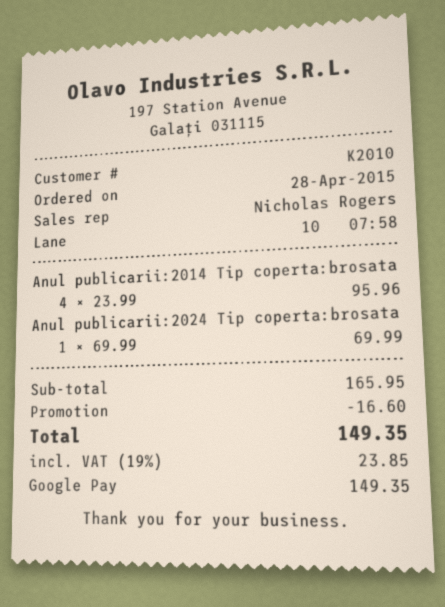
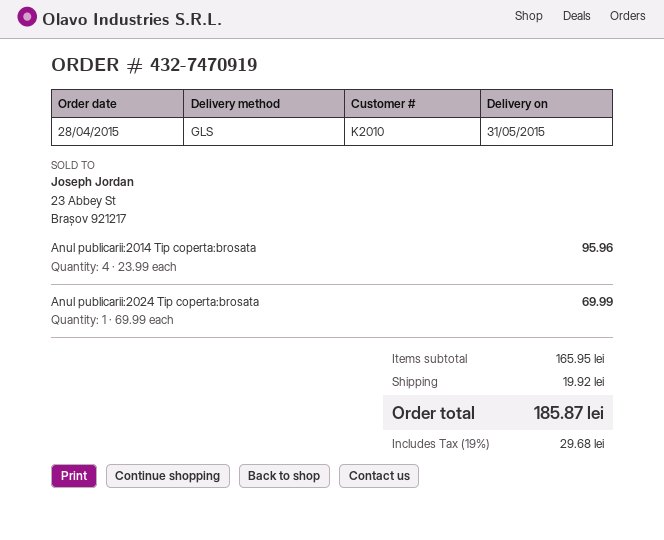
discount: 16.60 -> none
shipping: none -> 19.92
tax: 19% = 23.85 -> 19% = 29.68
total: 149.35 -> 185.87

